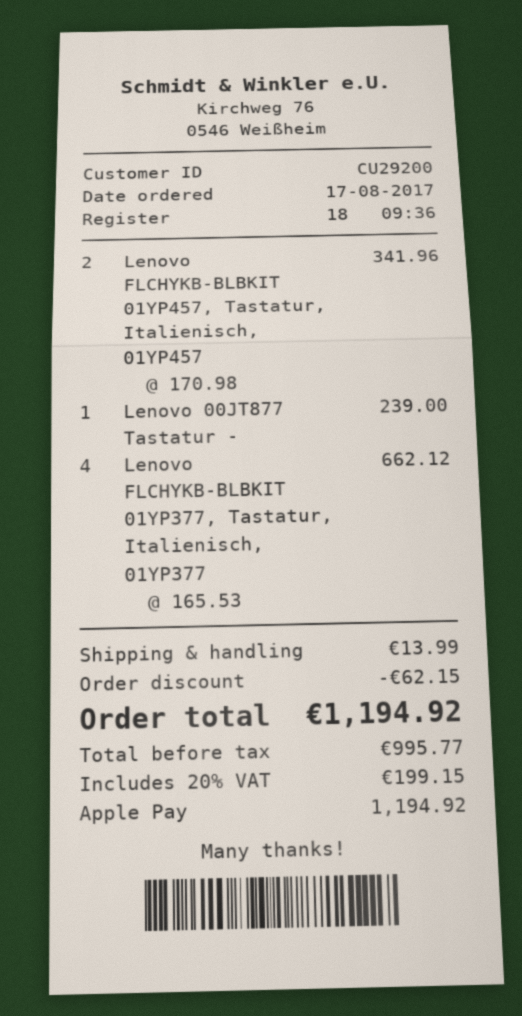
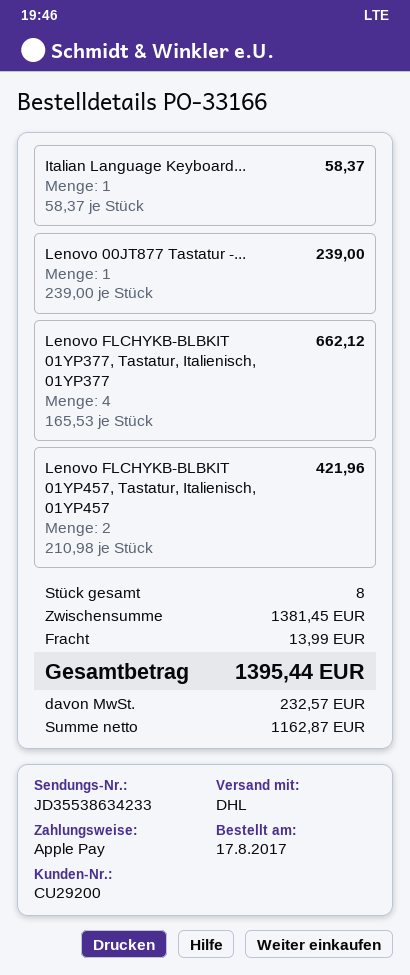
Lenovo FLCHYKB-BLBKIT 01YP457, Tastatur, Italienisch, 01YP457: 2 x 170.98 = 341.96 -> 2 x 210.98 = 421.96
Italian Language Keyboard...: none -> 1 x 58.37 = 58.37
discount: 62.15 -> none
net: 995.77 -> 1162.87
tax: 199.15 -> 232.57
total: 1194.92 -> 1395.44

